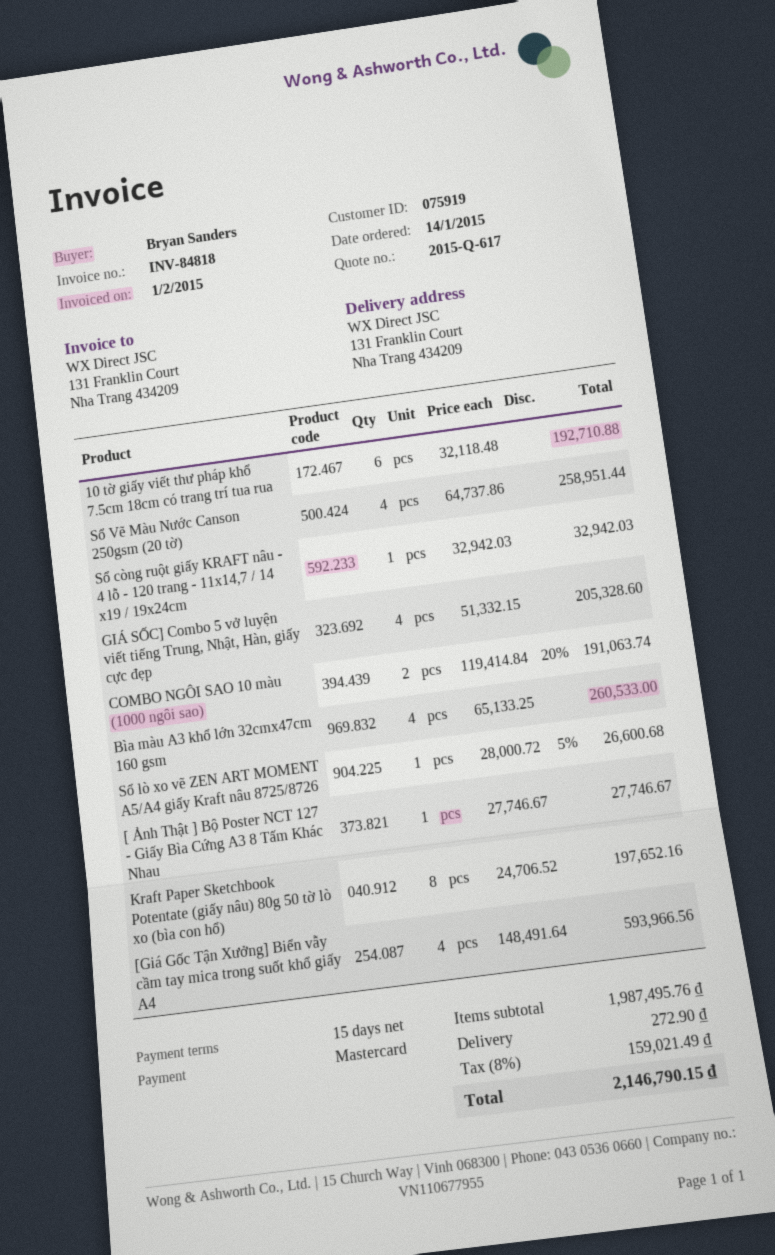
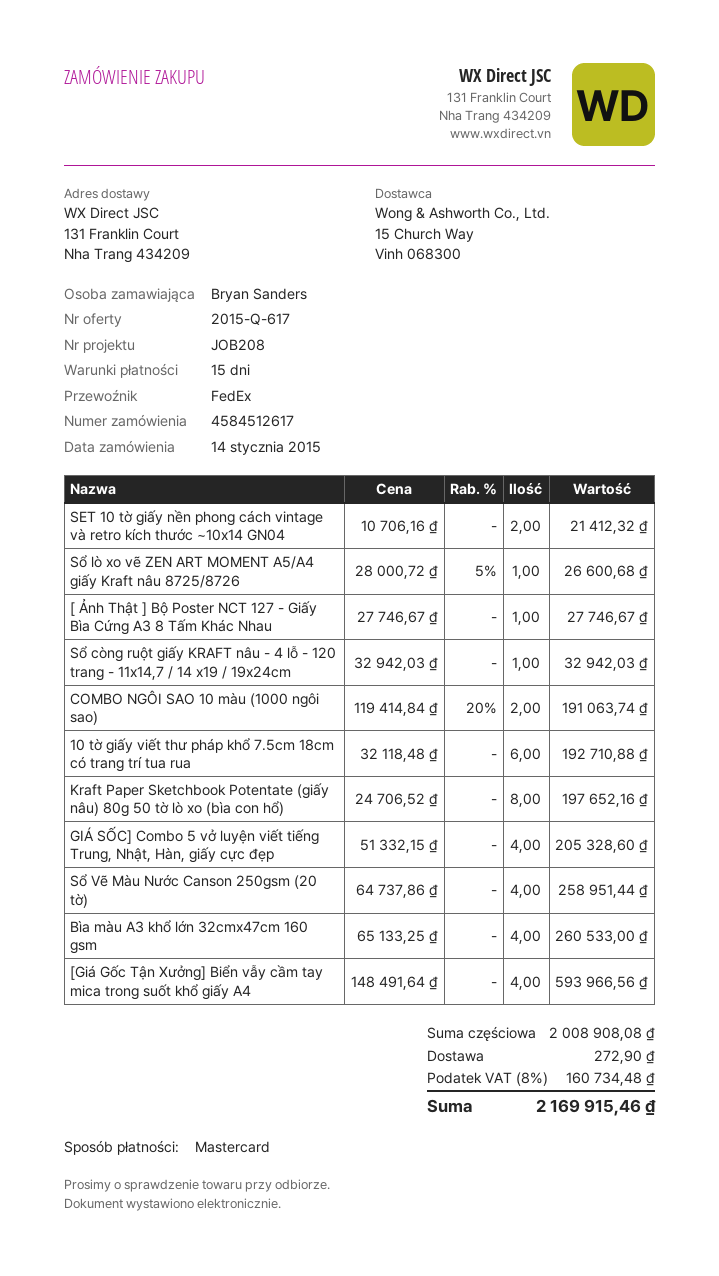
SET 10 tờ giấy nền phong cách vintage và retro kích thước ~10x14 GN04: none -> 2 x 10706.16 = 21412.32
subtotal: 1987495.76 -> 2008908.08
tax: 8% = 159021.49 -> 8% = 160734.48
total: 2146790.15 -> 2169915.46

